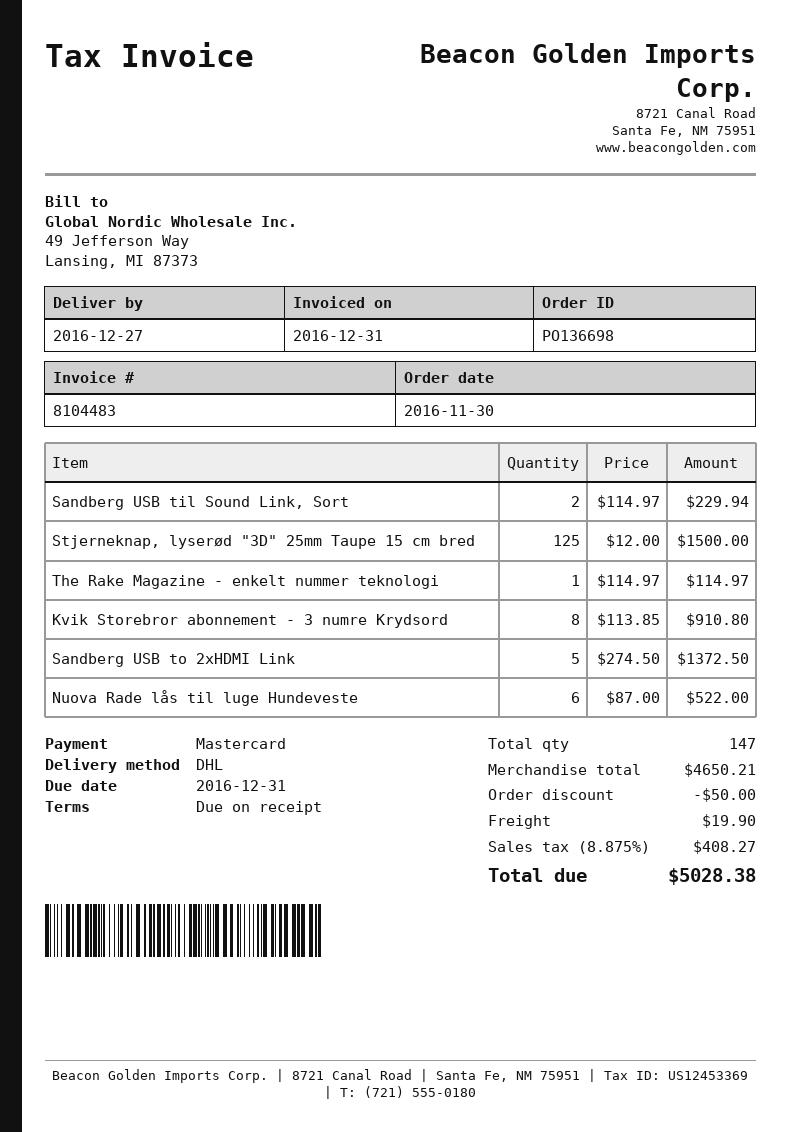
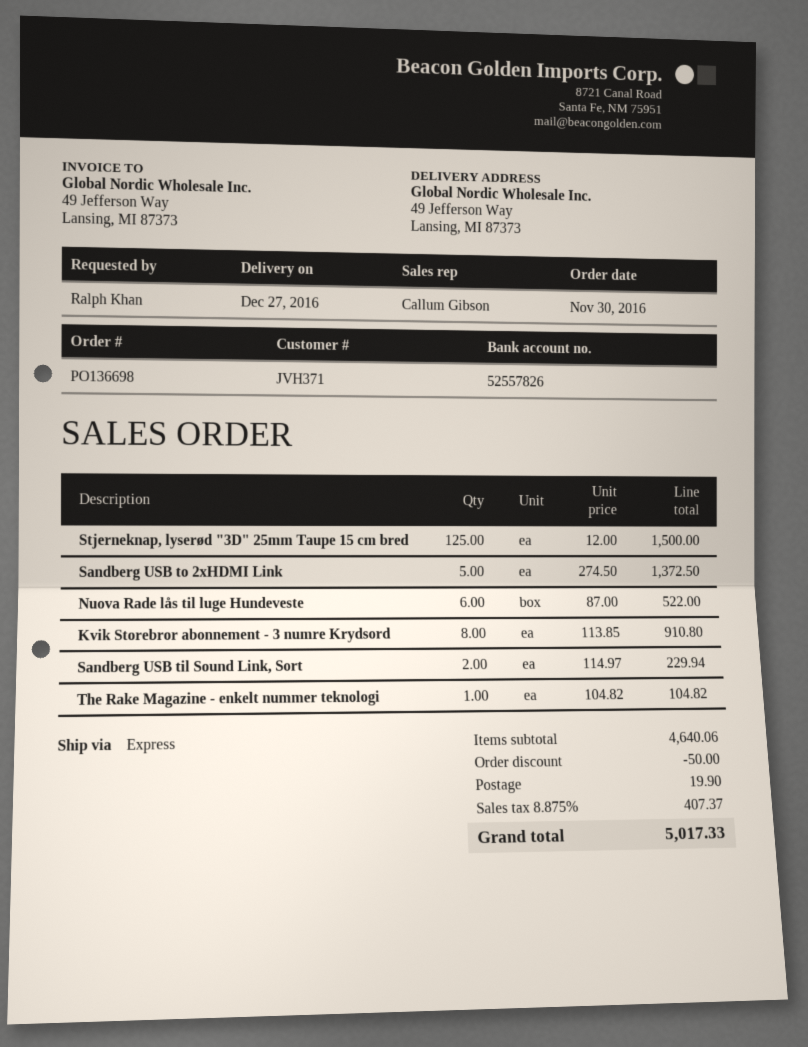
shipping method: DHL -> express
The Rake Magazine - enkelt nummer teknologi: 1 x 114.97 = 114.97 -> 1 x 104.82 = 104.82
subtotal: 4650.21 -> 4640.06
tax: 8.875% = 408.27 -> 8.875% = 407.37
total: 5028.38 -> 5017.33

